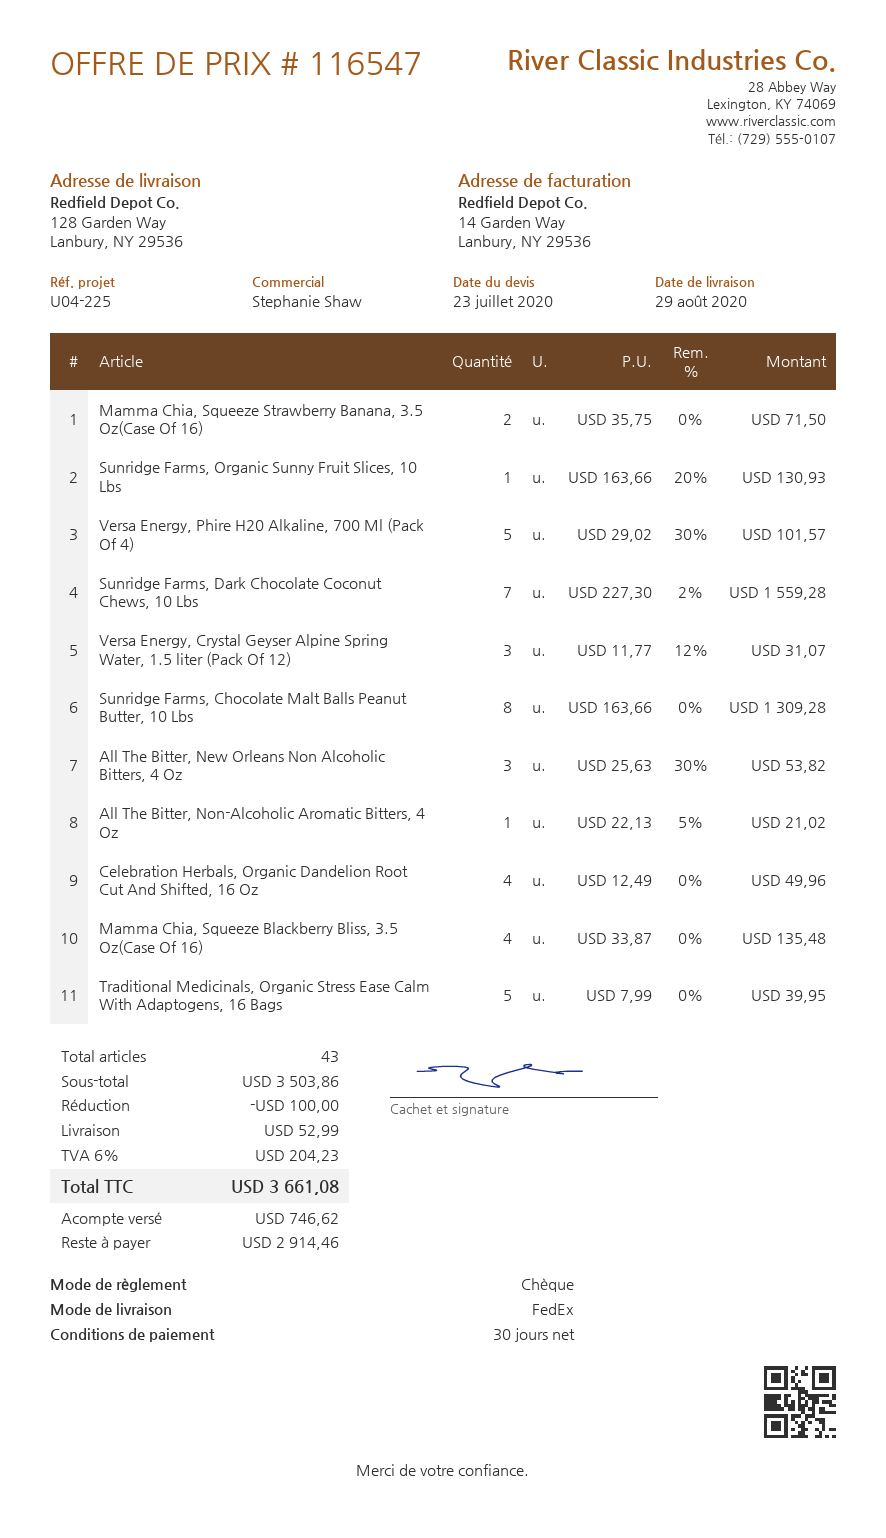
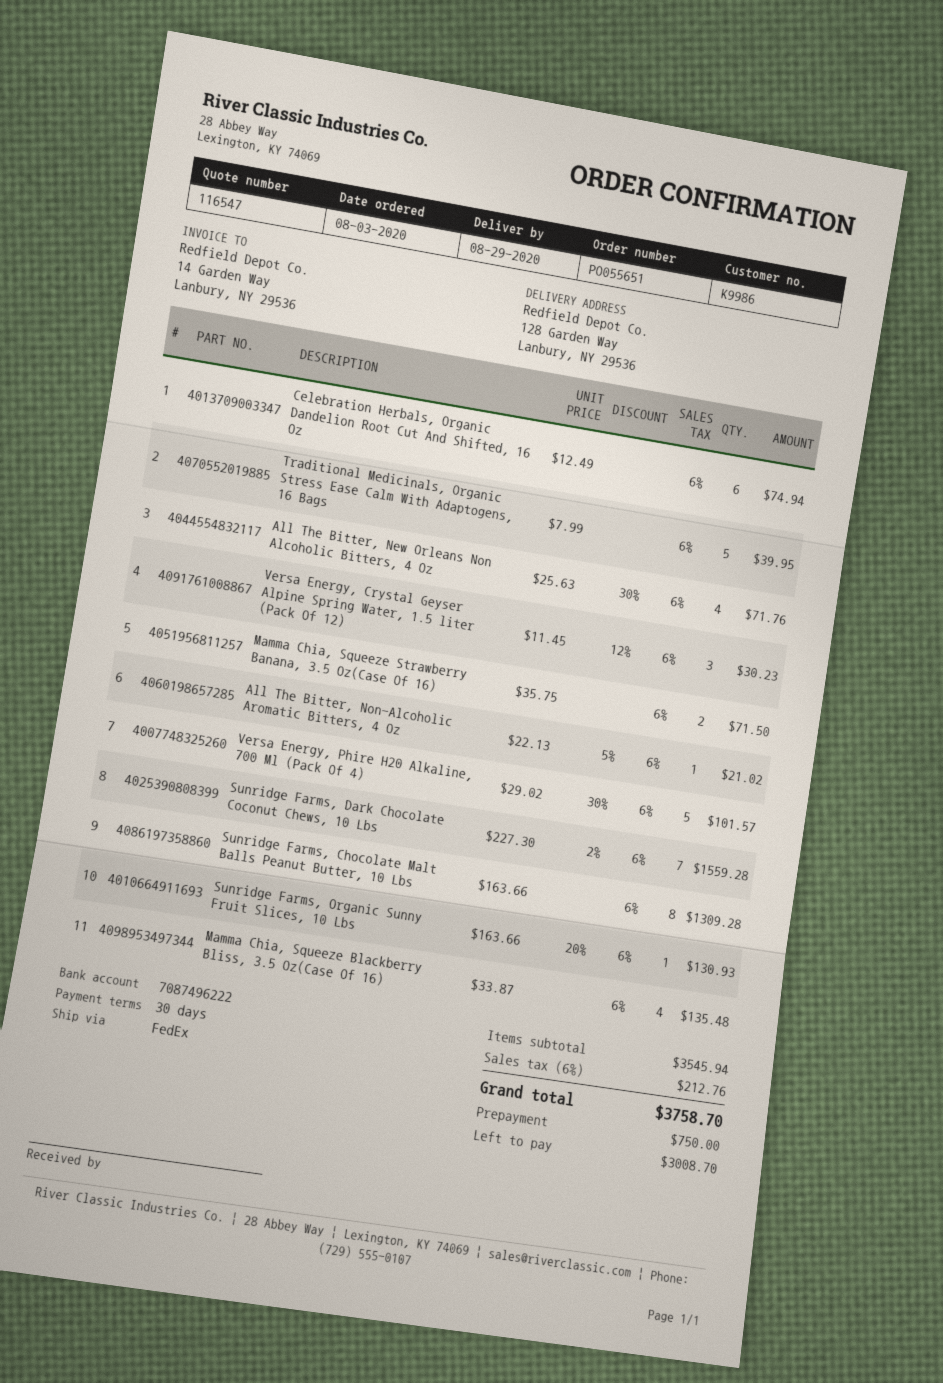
Versa Energy, Crystal Geyser Alpine Spring Water, 1.5 liter (Pack Of 12): 3 x 11.77 - 12% = 31.07 -> 3 x 11.45 - 12% = 30.23
All The Bitter, New Orleans Non Alcoholic Bitters, 4 Oz: 3 x 25.63 - 30% = 53.82 -> 4 x 25.63 - 30% = 71.76
Celebration Herbals, Organic Dandelion Root Cut And Shifted, 16 Oz: 4 x 12.49 = 49.96 -> 6 x 12.49 = 74.94
subtotal: 3503.86 -> 3545.94
discount: 100.00 -> none
shipping: 52.99 -> none
tax: 6% = 204.23 -> 6% = 212.76
total: 3661.08 -> 3758.70
deposit: 746.62 -> 750.00
balance: 2914.46 -> 3008.70

